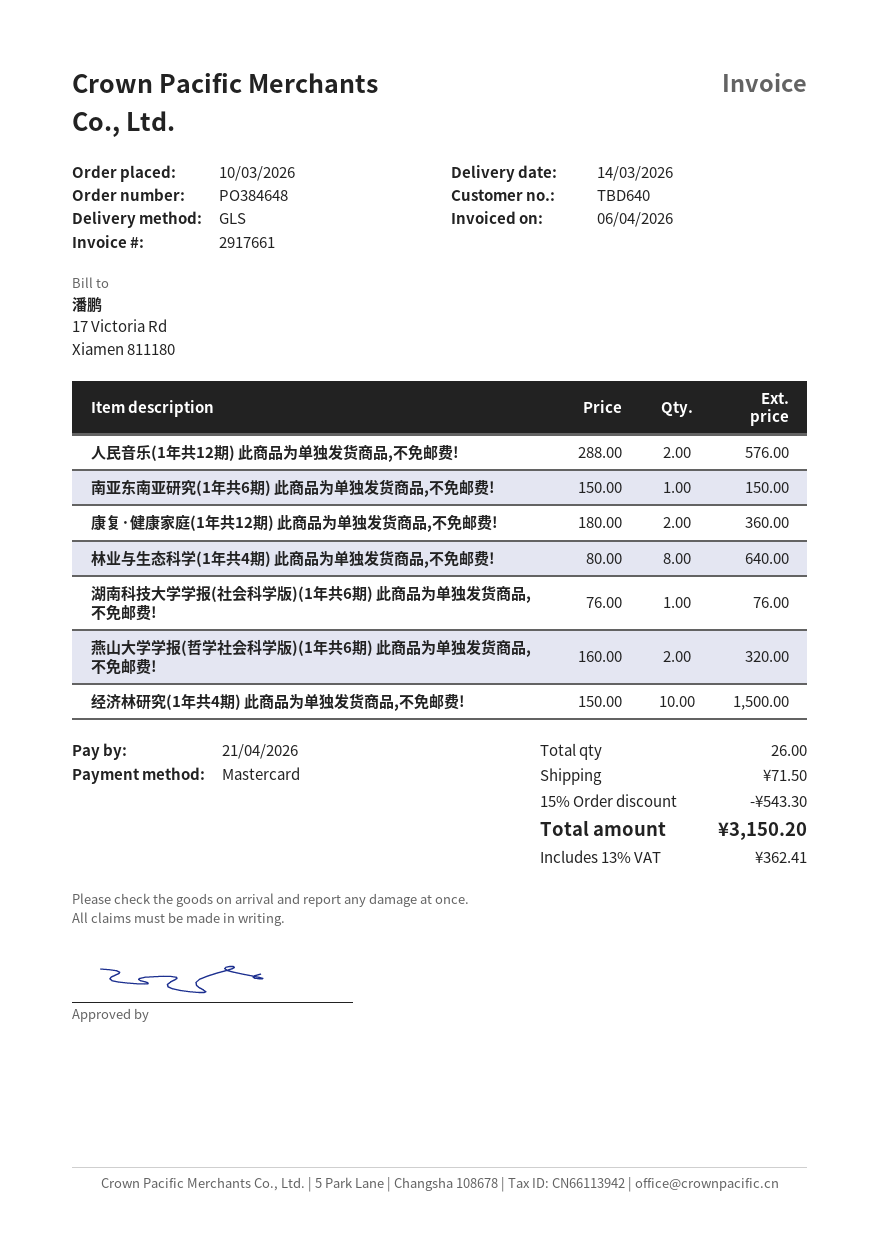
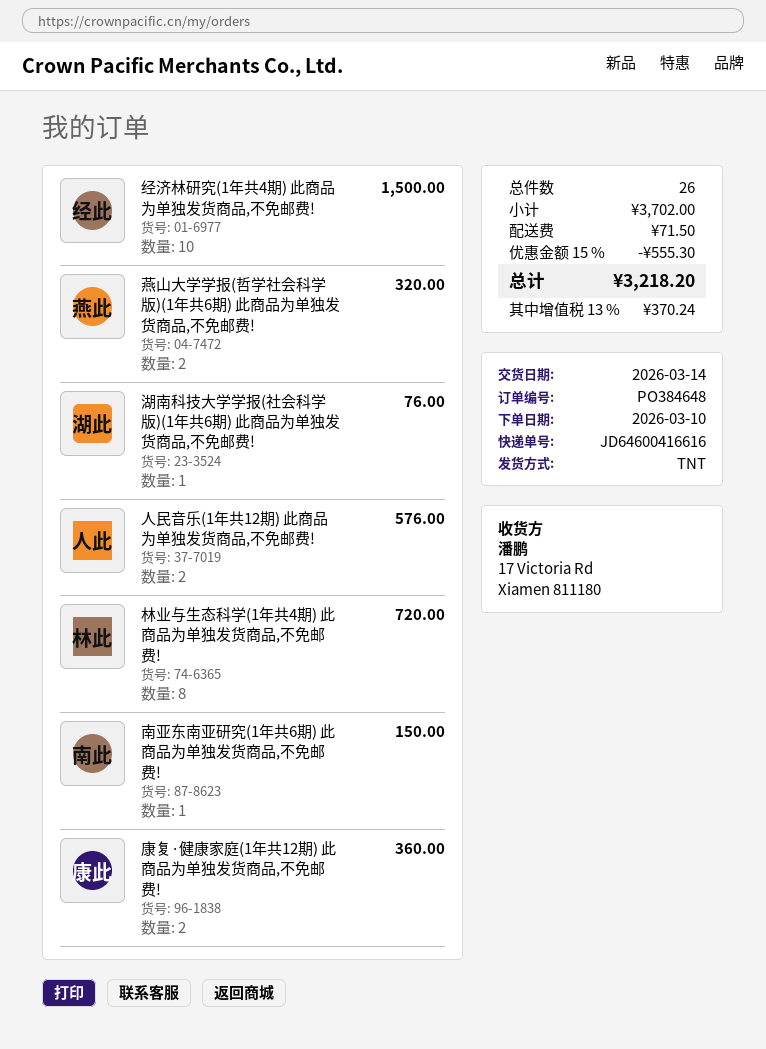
shipping method: GLS -> TNT
林业与生态科学(1年共4期) 此商品为单独发货商品,不免邮费!: 8 for 640.00 -> 8 for 720.00
discount: 15% = 543.30 -> 15% = 555.30
tax: 13% = 362.41 -> 13% = 370.24
total: 3150.20 -> 3218.20

